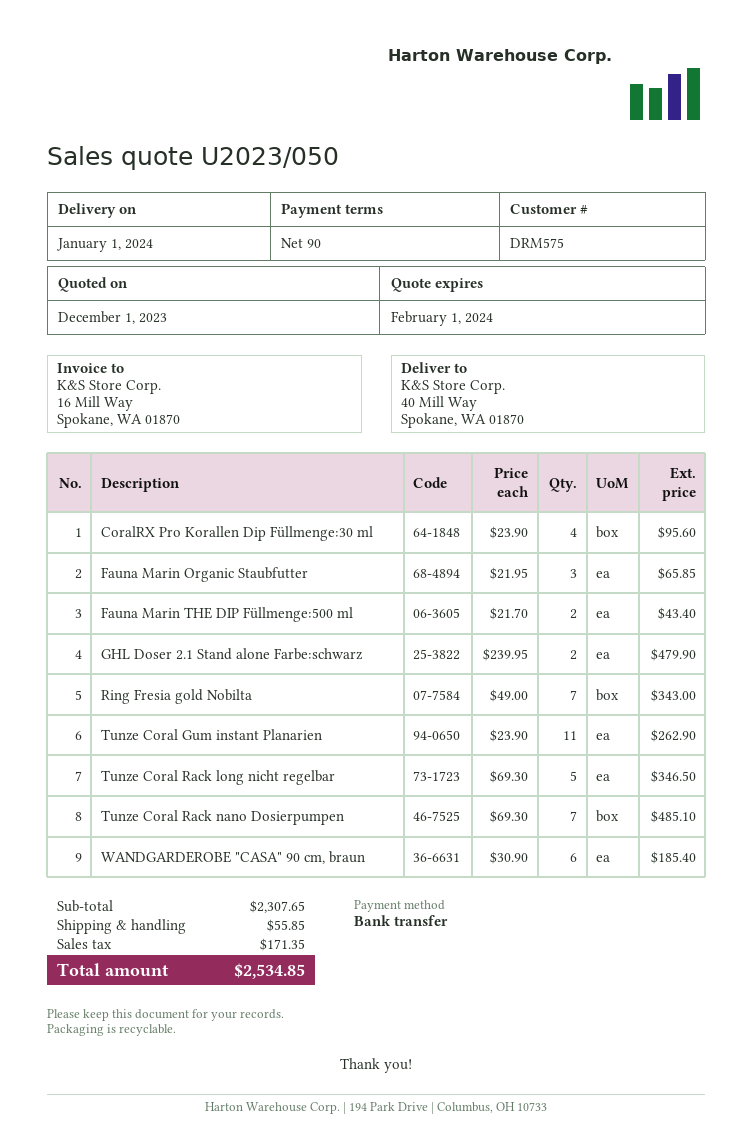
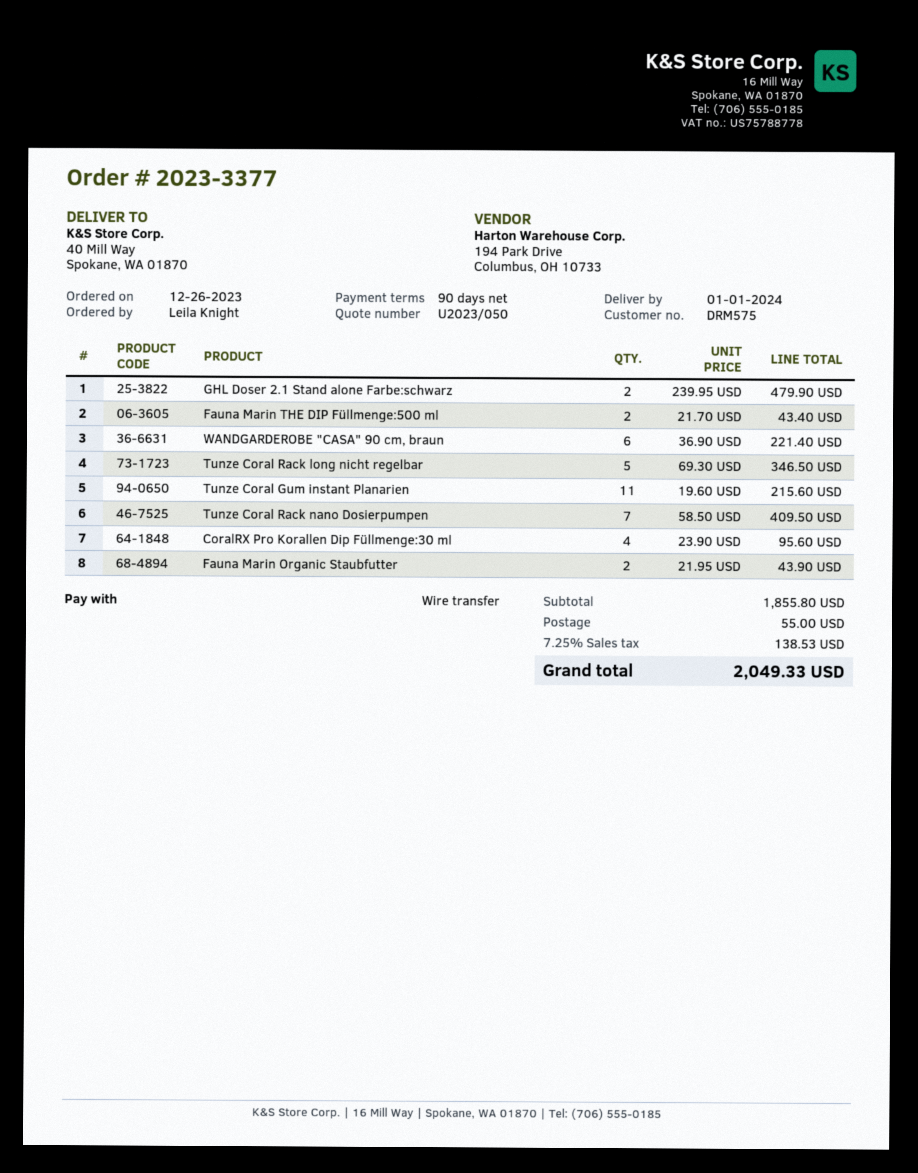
Fauna Marin Organic Staubfutter: 3 x 21.95 = 65.85 -> 2 x 21.95 = 43.90
Ring Fresia gold Nobilta: 7 x 49.00 = 343.00 -> none
Tunze Coral Gum instant Planarien: 11 x 23.90 = 262.90 -> 11 x 19.60 = 215.60
Tunze Coral Rack nano Dosierpumpen: 7 x 69.30 = 485.10 -> 7 x 58.50 = 409.50
WANDGARDEROBE "CASA" 90 cm, braun: 6 x 30.90 = 185.40 -> 6 x 36.90 = 221.40
subtotal: 2307.65 -> 1855.80
shipping: 55.85 -> 55.00
tax: 171.35 -> 138.53
total: 2534.85 -> 2049.33

